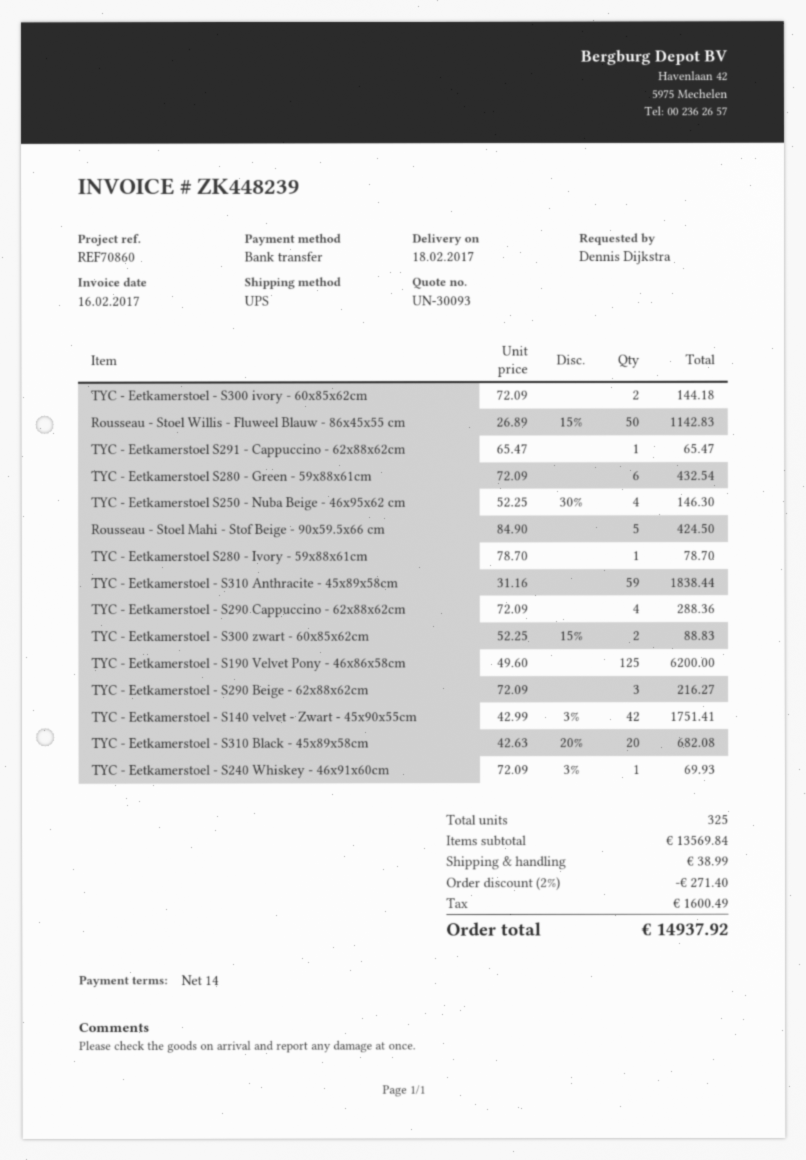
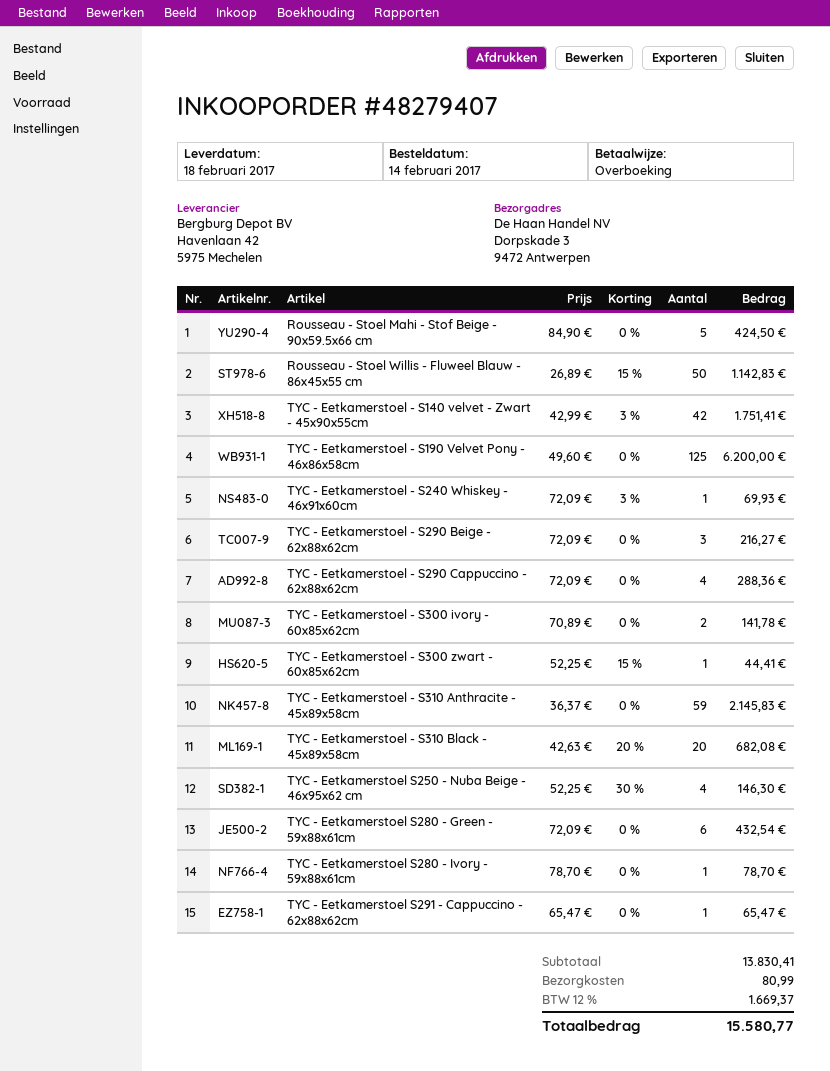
TYC - Eetkamerstoel - S300 ivory - 60x85x62cm: 2 x 72.09 = 144.18 -> 2 x 70.89 = 141.78
TYC - Eetkamerstoel - S310 Anthracite - 45x89x58cm: 59 x 31.16 = 1838.44 -> 59 x 36.37 = 2145.83
TYC - Eetkamerstoel - S300 zwart - 60x85x62cm: 2 x 52.25 - 15% = 88.83 -> 1 x 52.25 - 15% = 44.41
subtotal: 13569.84 -> 13830.41
discount: 2% = 271.40 -> none
shipping: 38.99 -> 80.99
tax: 1600.49 -> 1669.37
total: 14937.92 -> 15580.77

